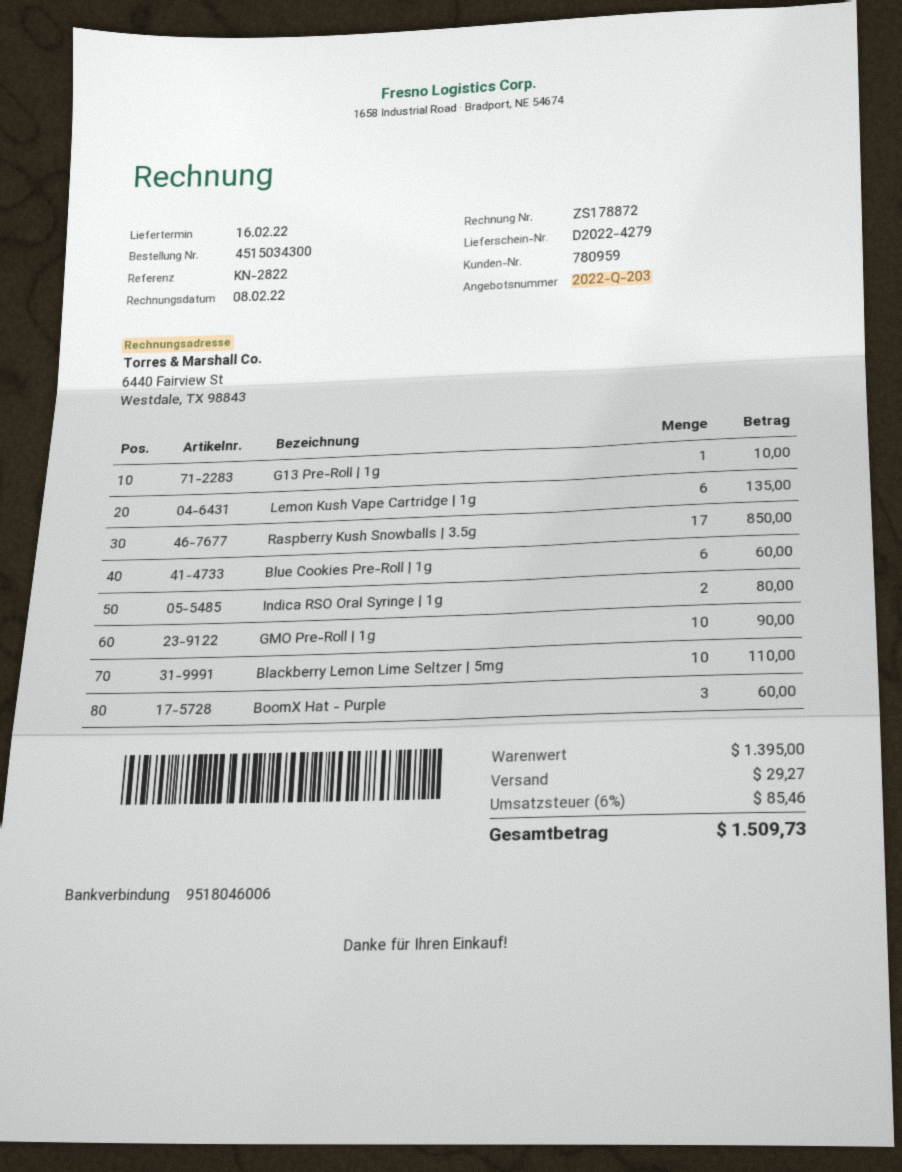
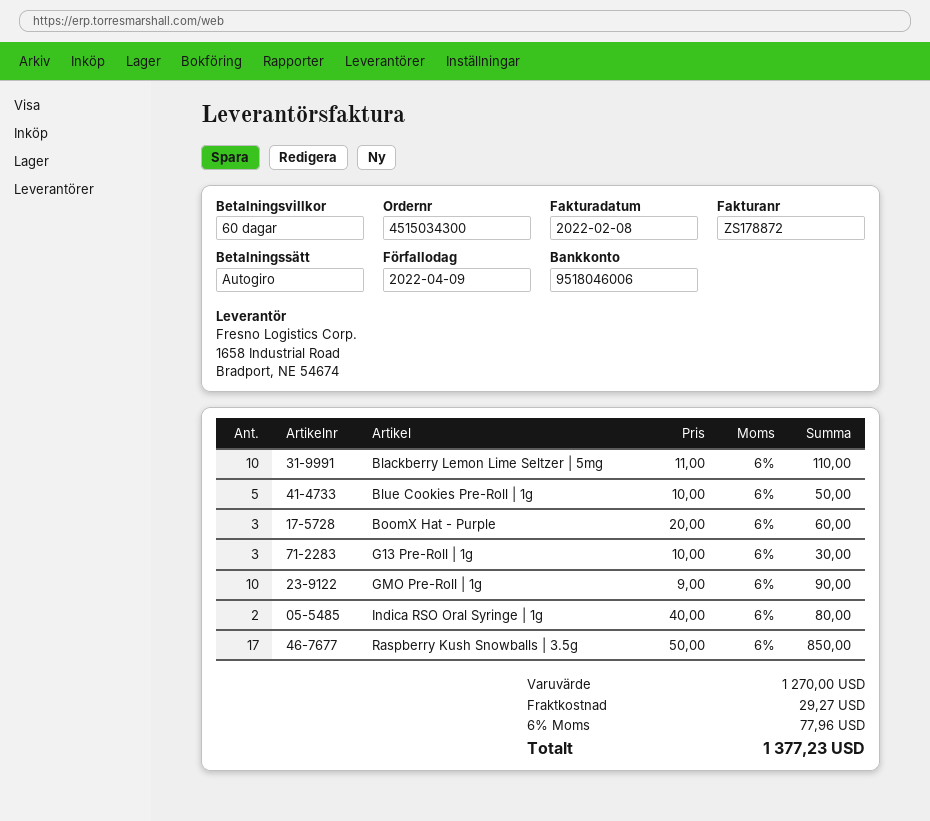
G13 Pre-Roll | 1g: 1 for 10.00 -> 3 for 30.00
Lemon Kush Vape Cartridge | 1g: 6 for 135.00 -> none
Blue Cookies Pre-Roll | 1g: 6 for 60.00 -> 5 for 50.00
subtotal: 1395.00 -> 1270.00
tax: 6% = 85.46 -> 6% = 77.96
total: 1509.73 -> 1377.23

